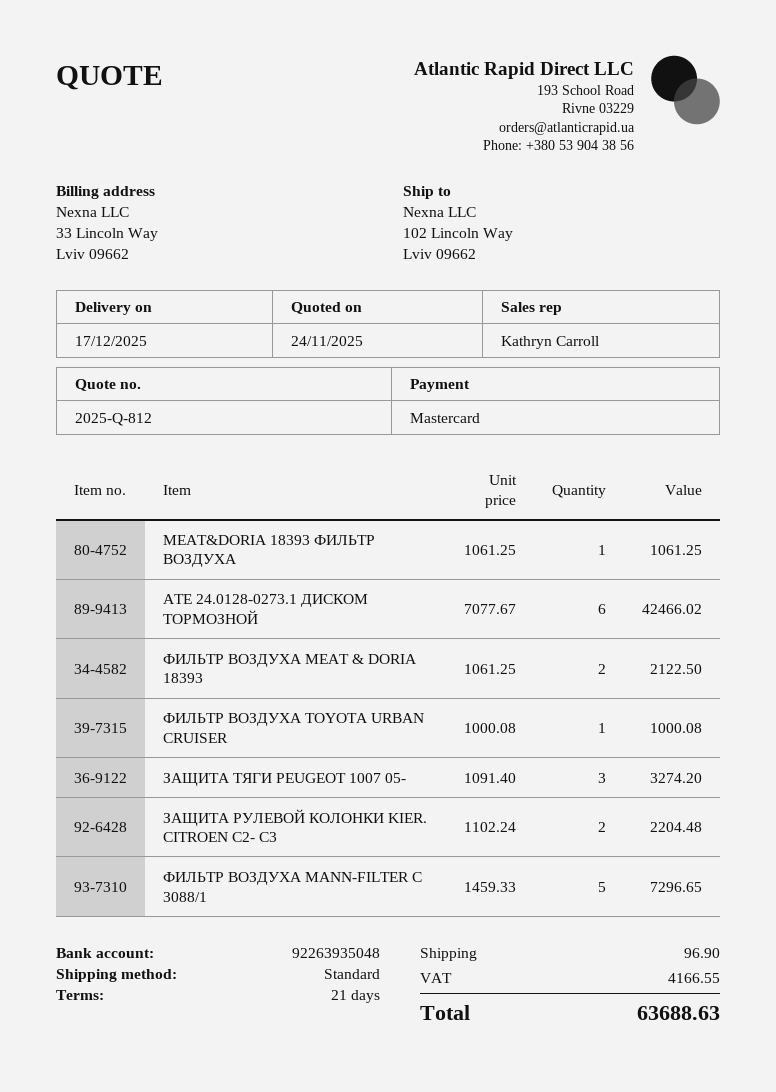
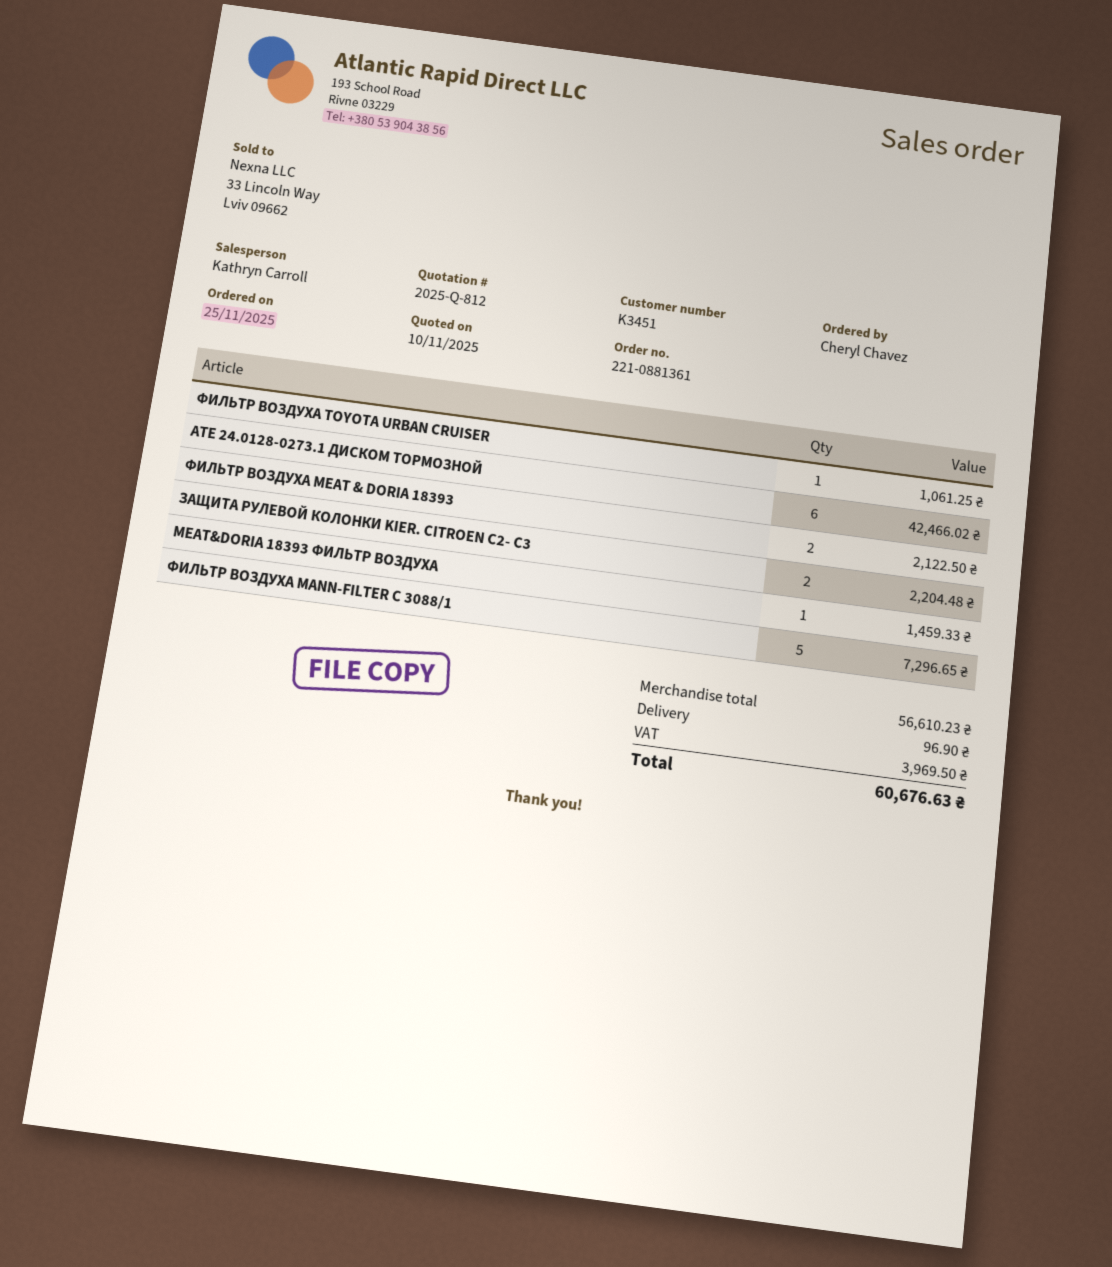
quote date: 2025-11-24 -> 2025-11-10
MEAT&DORIA 18393 ФИЛЬТР ВОЗДУХА: 1 for 1061.25 -> 1 for 1459.33
ФИЛЬТР ВОЗДУХА TOYOTA URBAN CRUISER: 1 for 1000.08 -> 1 for 1061.25
ЗАЩИТА ТЯГИ PEUGEOT 1007 05-: 3 for 3274.20 -> none
tax: 4166.55 -> 3969.50
total: 63688.63 -> 60676.63

